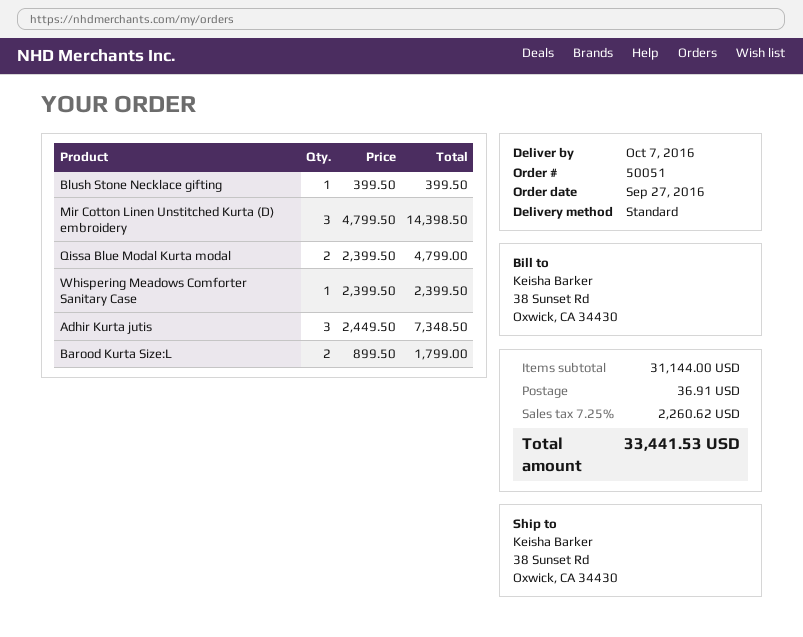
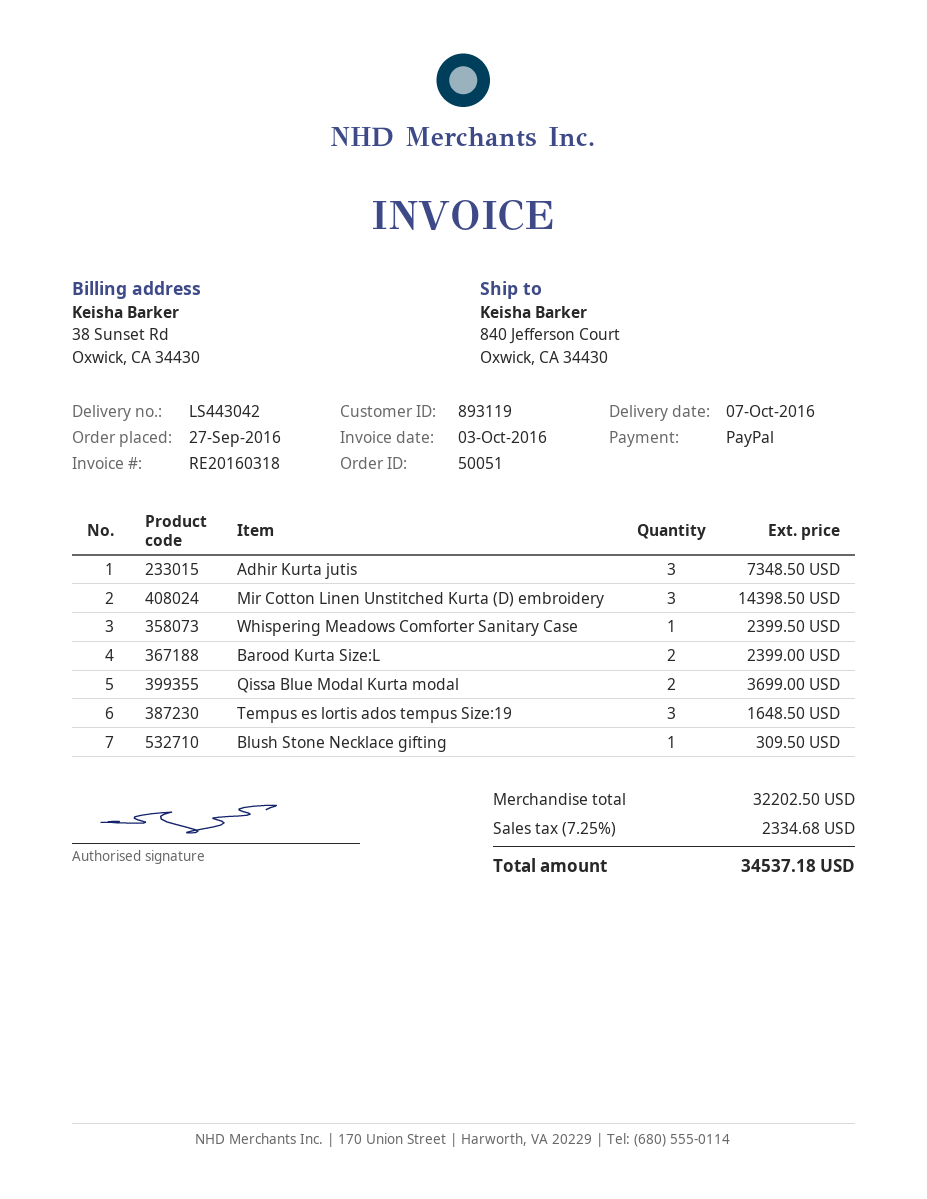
ship to: 38 Sunset Rd, Oxwick, CA 34430 -> 840 Jefferson Court, Oxwick, CA 34430
Blush Stone Necklace gifting: 1 for 399.50 -> 1 for 309.50
Qissa Blue Modal Kurta modal: 2 for 4799.00 -> 2 for 3699.00
Barood Kurta Size:L: 2 for 1799.00 -> 2 for 2399.00
Tempus es lortis ados tempus Size:19: none -> 3 for 1648.50
subtotal: 31144.00 -> 32202.50
shipping: 36.91 -> none
tax: 7.25% = 2260.62 -> 7.25% = 2334.68
total: 33441.53 -> 34537.18

